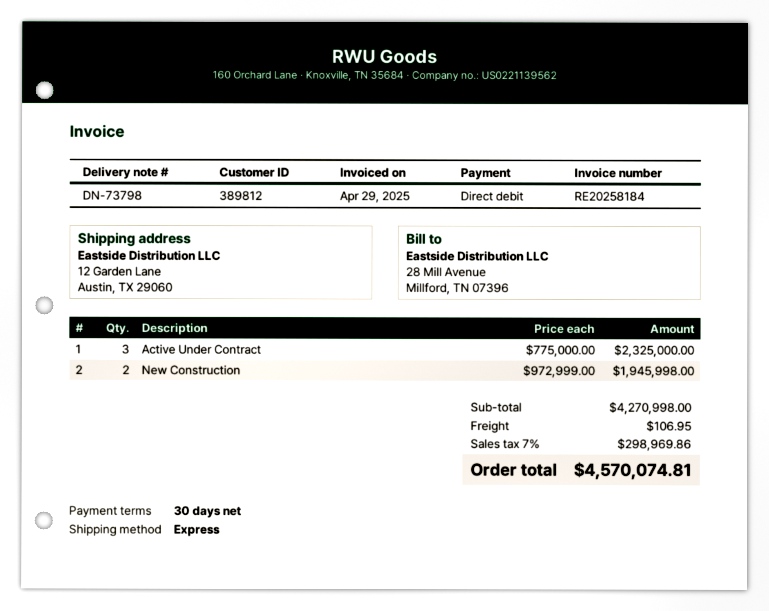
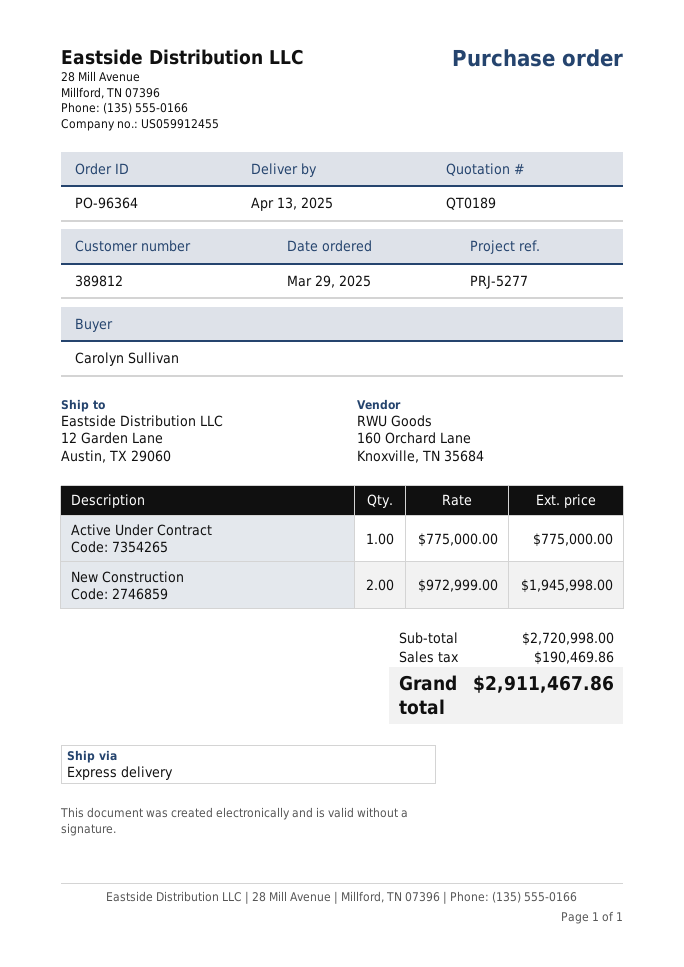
Active Under Contract: 3 x 775000.00 = 2325000.00 -> 1 x 775000.00 = 775000.00
subtotal: 4270998.00 -> 2720998.00
shipping: 106.95 -> none
tax: 298969.86 -> 190469.86
total: 4570074.81 -> 2911467.86

